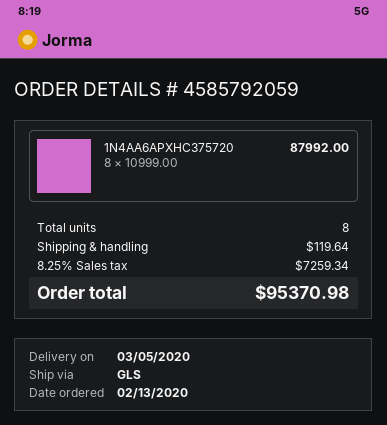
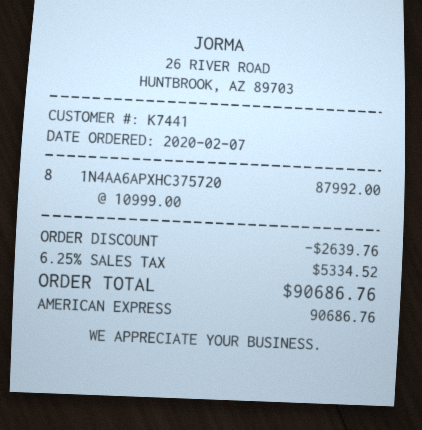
order date: 2020-02-13 -> 2020-02-07
discount: none -> 2639.76
shipping: 119.64 -> none
tax: 8.25% = 7259.34 -> 6.25% = 5334.52
total: 95370.98 -> 90686.76

